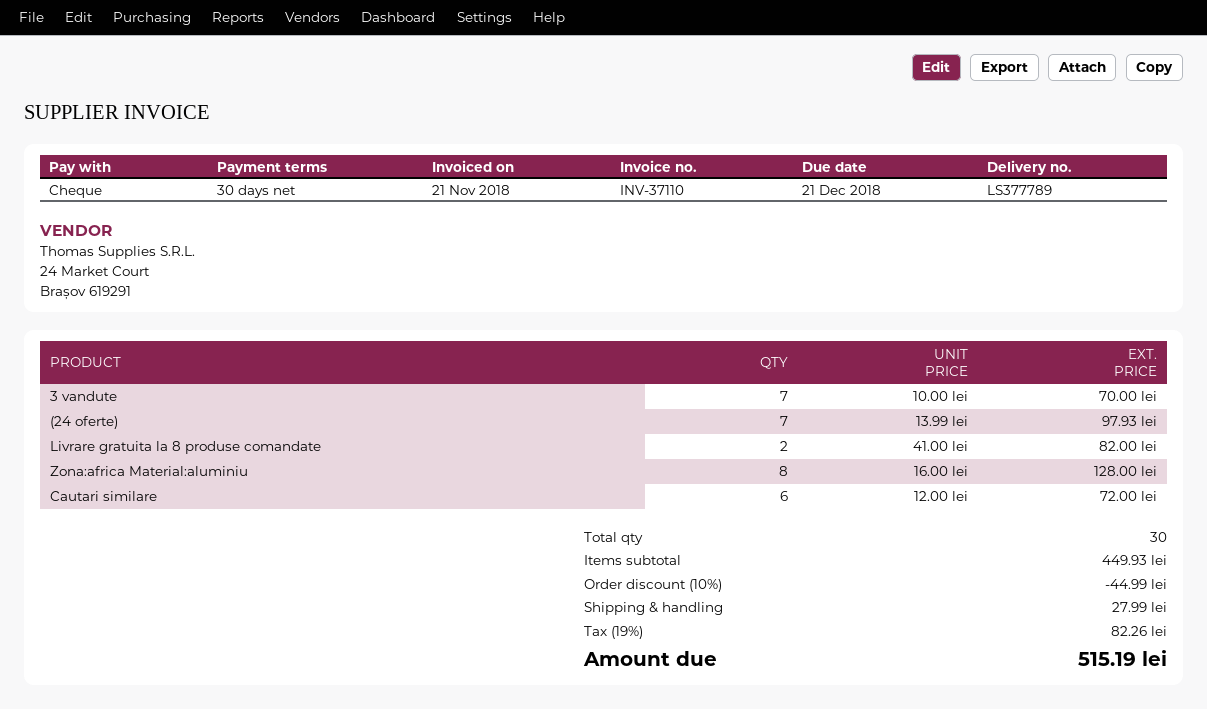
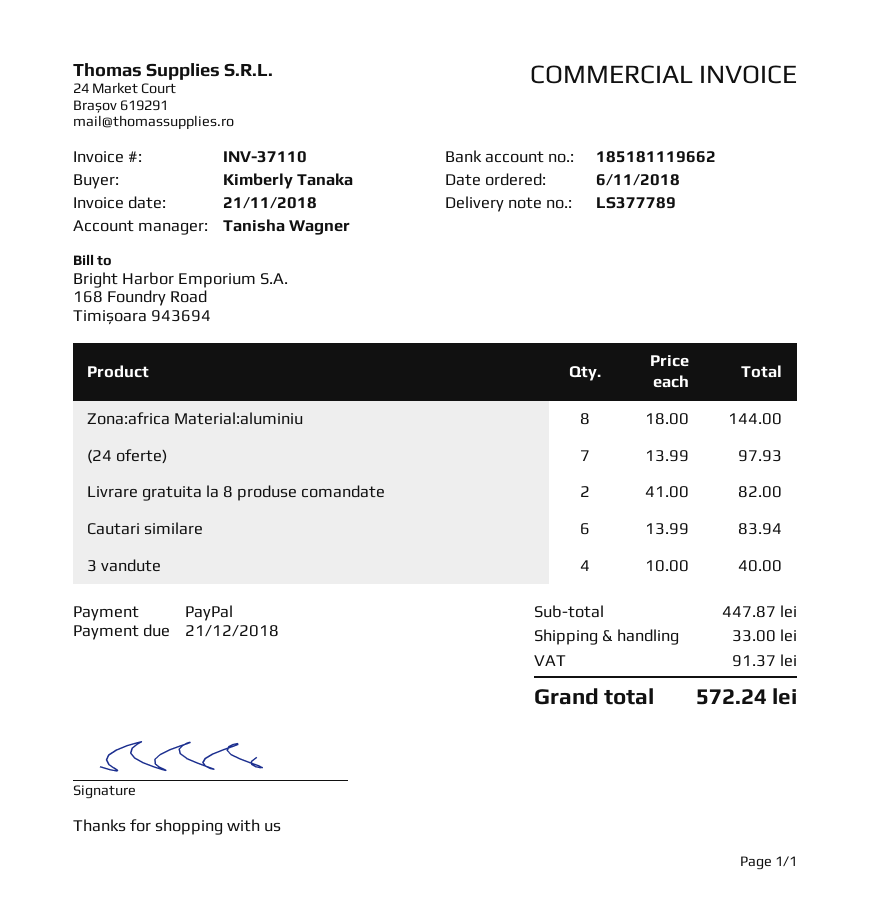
payment method: cheque -> PayPal
3 vandute: 7 x 10.00 = 70.00 -> 4 x 10.00 = 40.00
Zona:africa Material:aluminiu: 8 x 16.00 = 128.00 -> 8 x 18.00 = 144.00
Cautari similare: 6 x 12.00 = 72.00 -> 6 x 13.99 = 83.94
subtotal: 449.93 -> 447.87
discount: 10% = 44.99 -> none
shipping: 27.99 -> 33.00
tax: 82.26 -> 91.37
total: 515.19 -> 572.24

